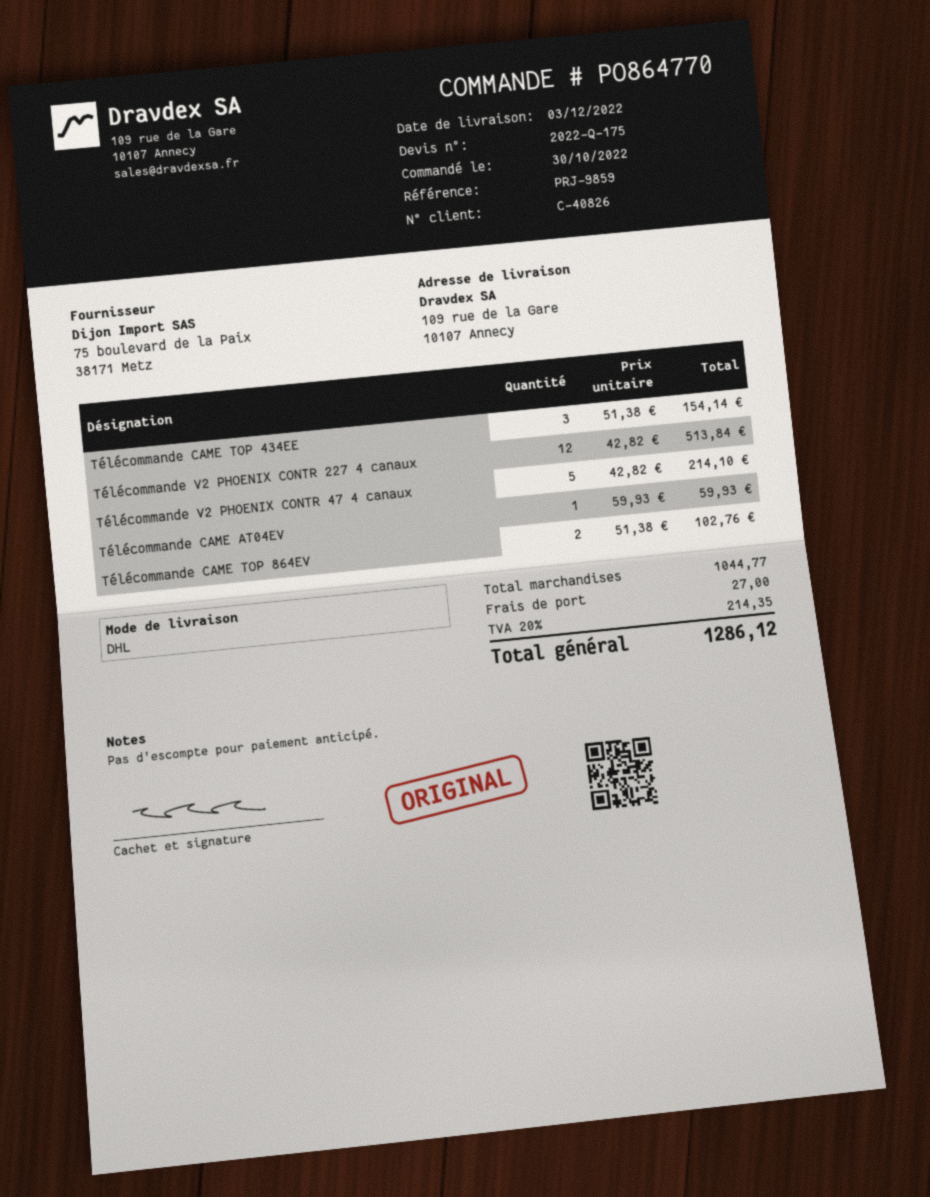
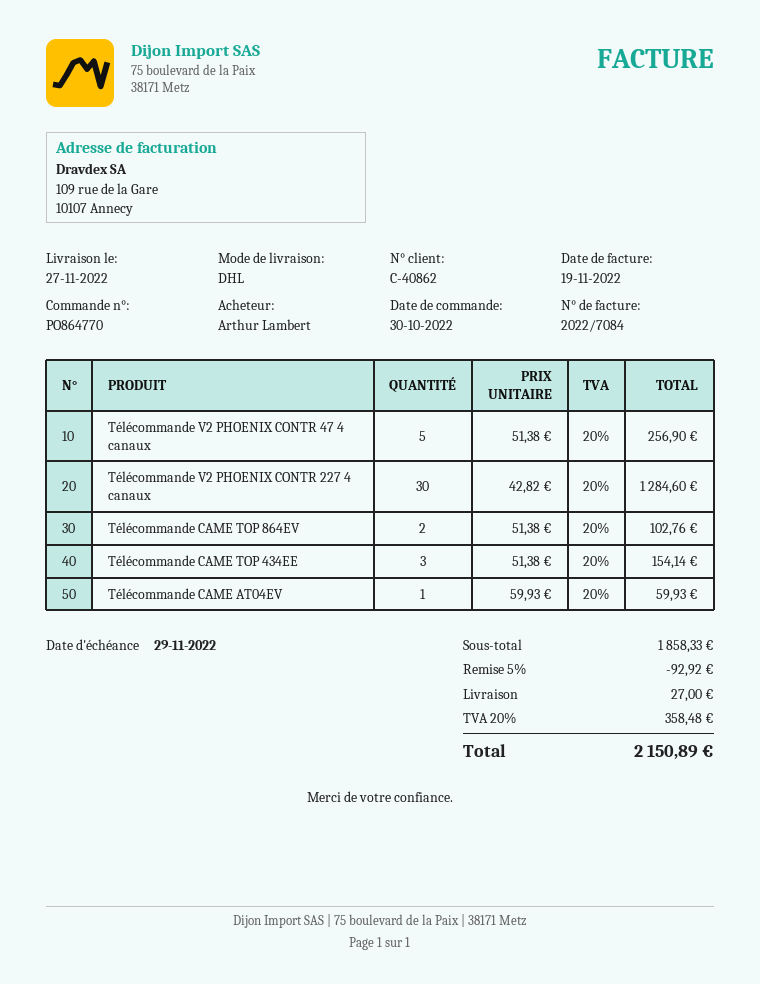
delivery date: 2022-12-03 -> 2022-11-27
customer number: C-40826 -> C-40862
Télécommande V2 PHOENIX CONTR 227 4 canaux: 12 x 42.82 = 513.84 -> 30 x 42.82 = 1284.60
Télécommande V2 PHOENIX CONTR 47 4 canaux: 5 x 42.82 = 214.10 -> 5 x 51.38 = 256.90
subtotal: 1044.77 -> 1858.33
discount: none -> 5% = 92.92
tax: 20% = 214.35 -> 20% = 358.48
total: 1286.12 -> 2150.89

